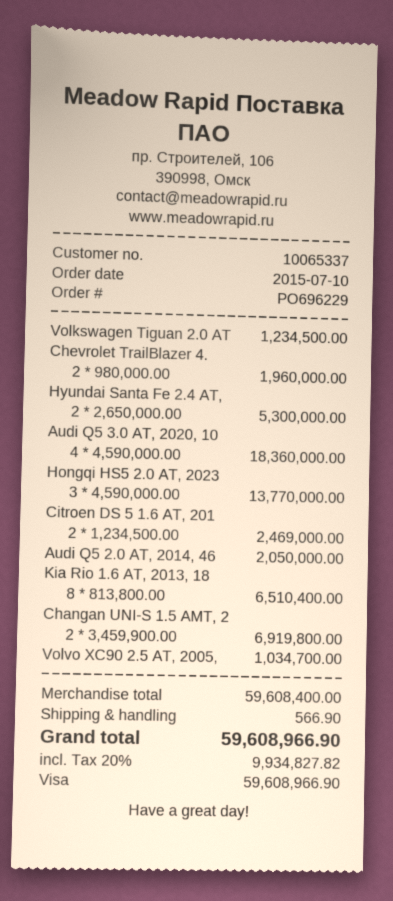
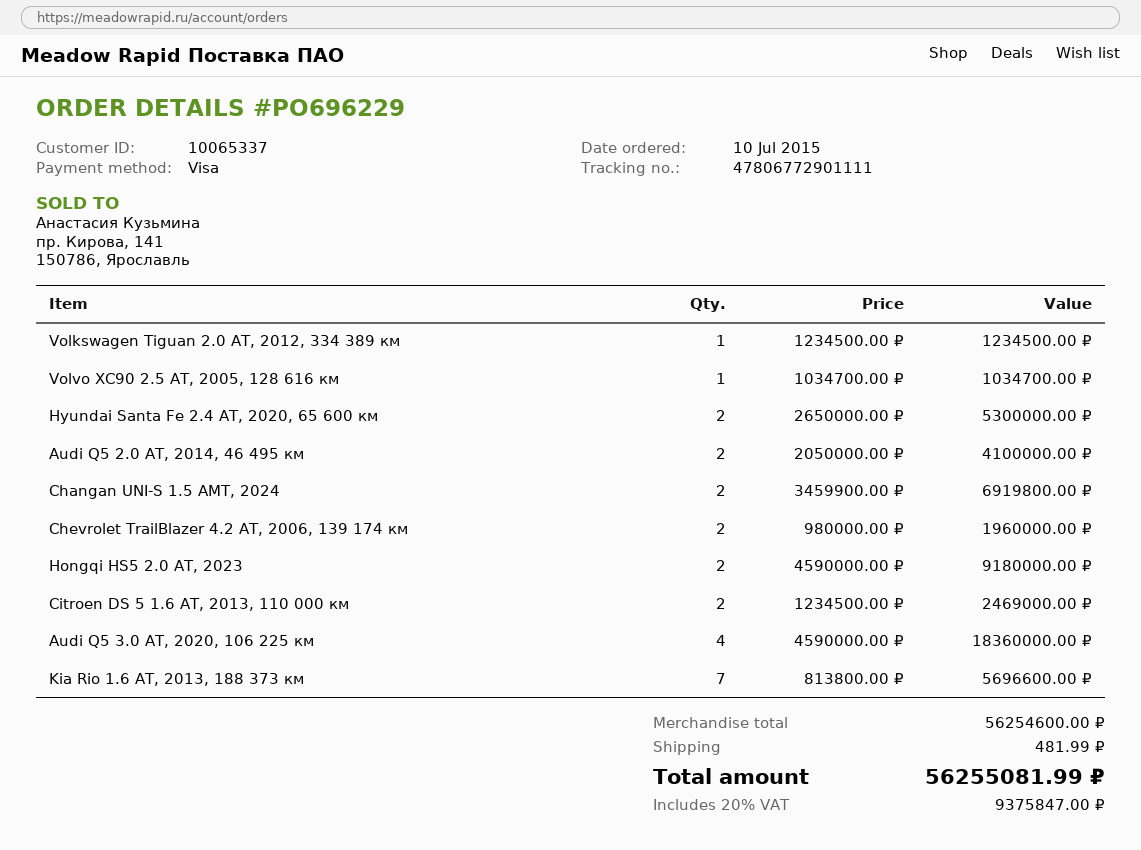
Hongqi HS5 2.0 AT, 2023: 3 x 4590000.00 = 13770000.00 -> 2 x 4590000.00 = 9180000.00
Audi Q5 2.0 AT, 2014, 46: 1 x 2050000.00 = 2050000.00 -> 2 x 2050000.00 = 4100000.00
Kia Rio 1.6 AT, 2013, 18: 8 x 813800.00 = 6510400.00 -> 7 x 813800.00 = 5696600.00
subtotal: 59608400.00 -> 56254600.00
shipping: 566.90 -> 481.99
tax: 20% = 9934827.82 -> 20% = 9375847.00
total: 59608966.90 -> 56255081.99

